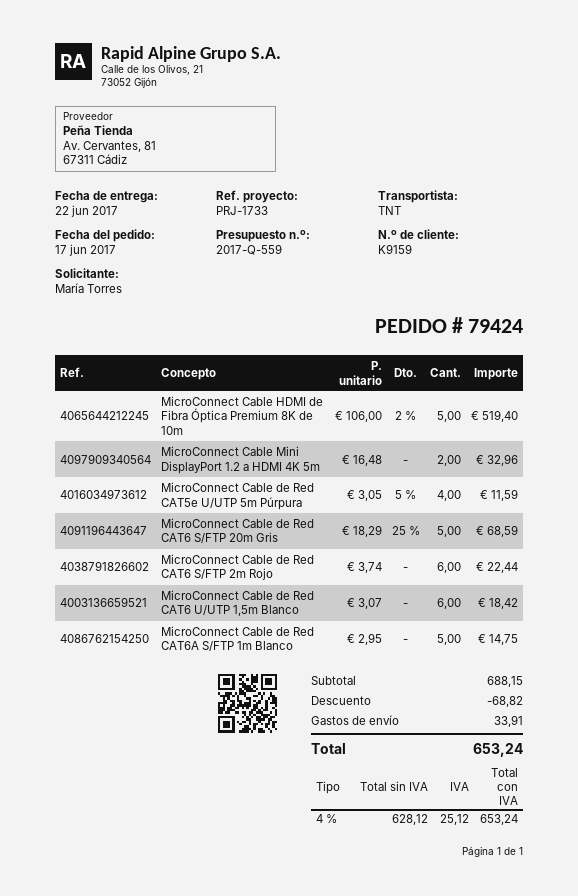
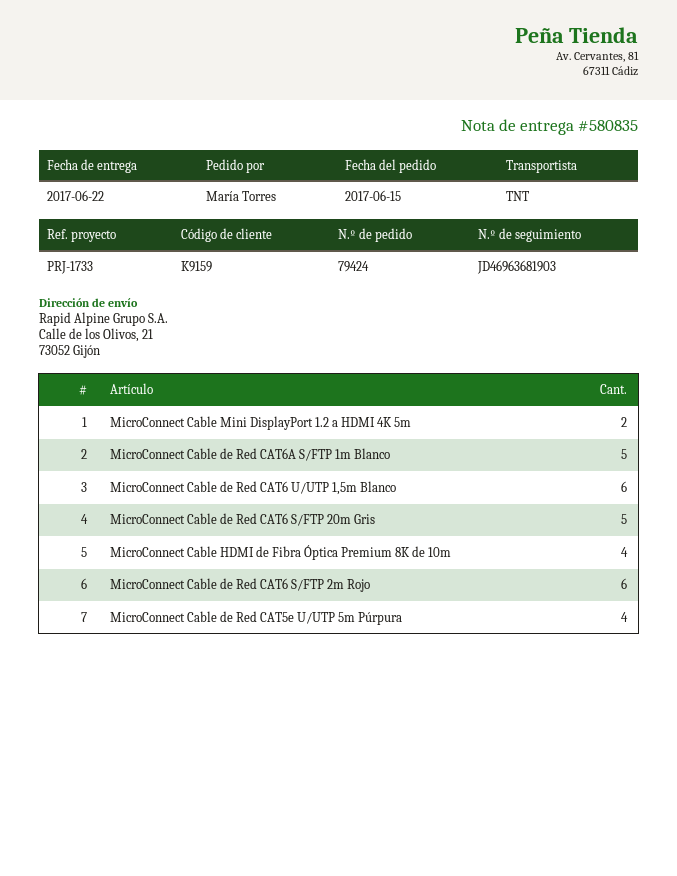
order date: 2017-06-17 -> 2017-06-15
MicroConnect Cable HDMI de Fibra Óptica Premium 8K de 10m: 5 -> 4

